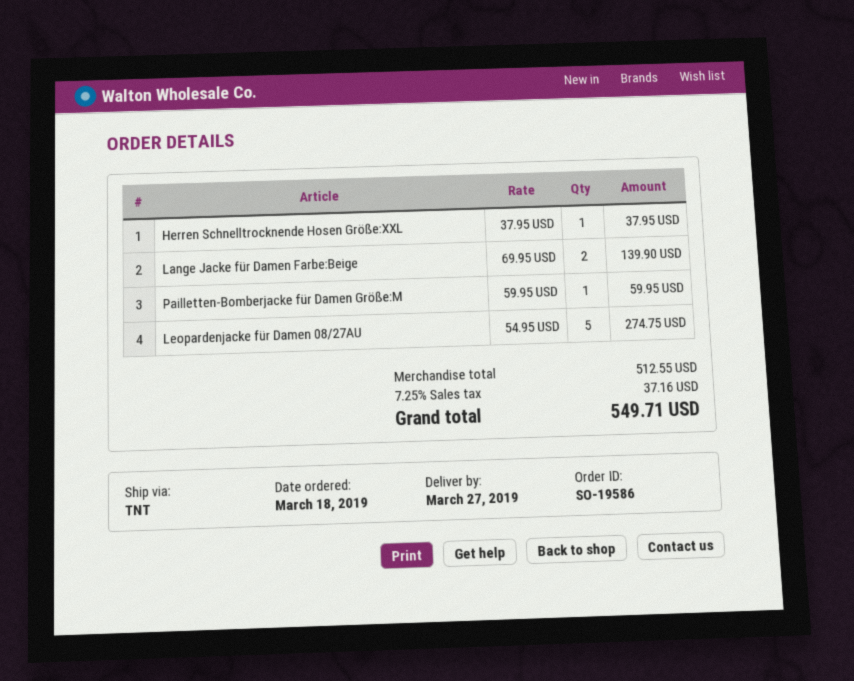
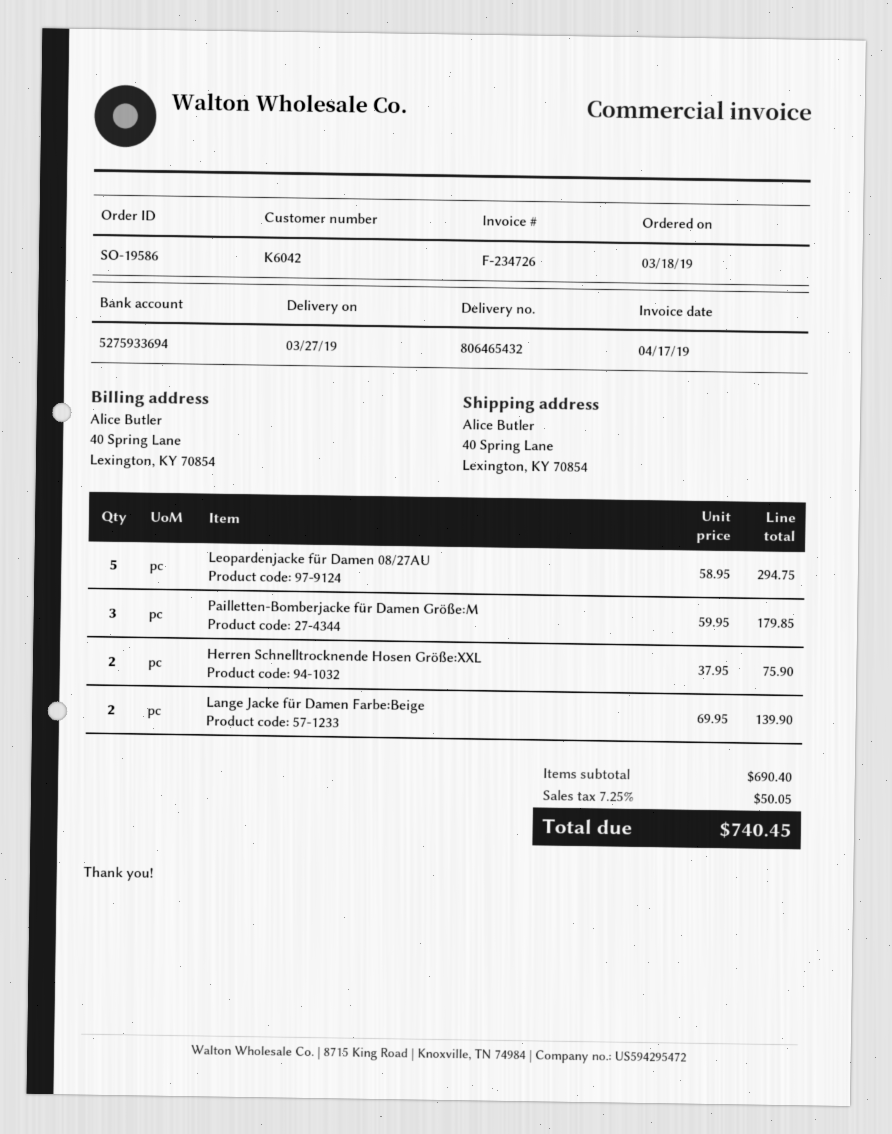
Herren Schnelltrocknende Hosen Größe:XXL: 1 x 37.95 = 37.95 -> 2 x 37.95 = 75.90
Pailletten-Bomberjacke für Damen Größe:M: 1 x 59.95 = 59.95 -> 3 x 59.95 = 179.85
Leopardenjacke für Damen 08/27AU: 5 x 54.95 = 274.75 -> 5 x 58.95 = 294.75
subtotal: 512.55 -> 690.40
tax: 7.25% = 37.16 -> 7.25% = 50.05
total: 549.71 -> 740.45

